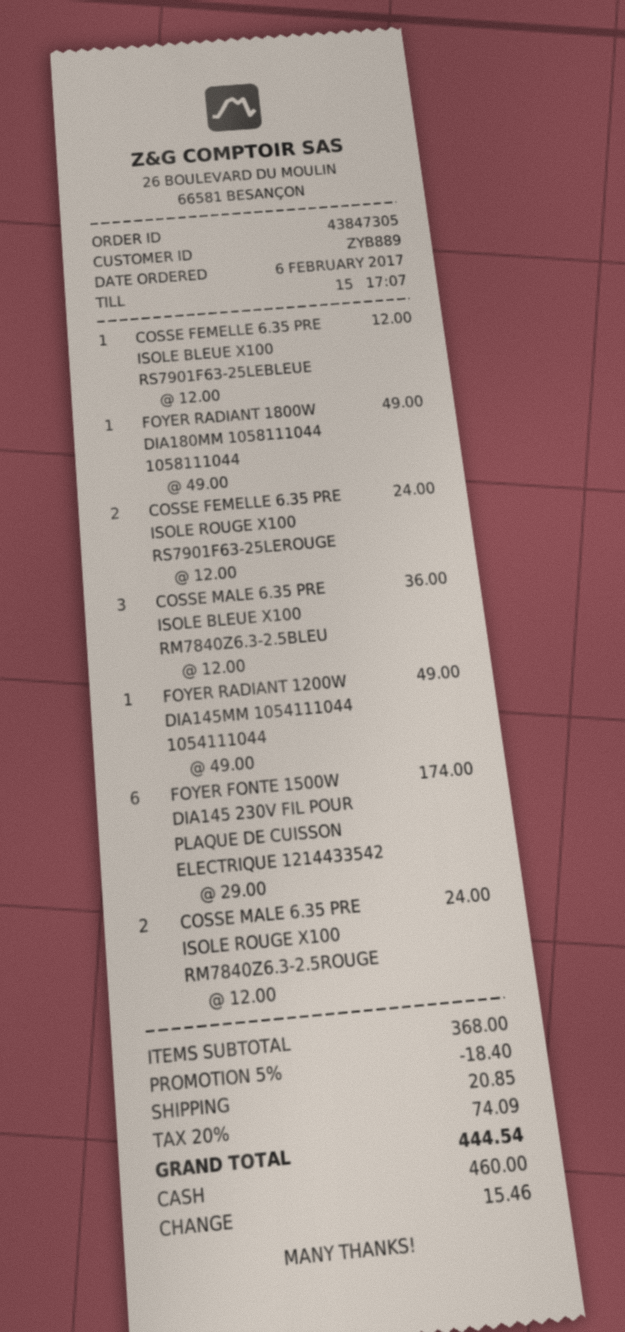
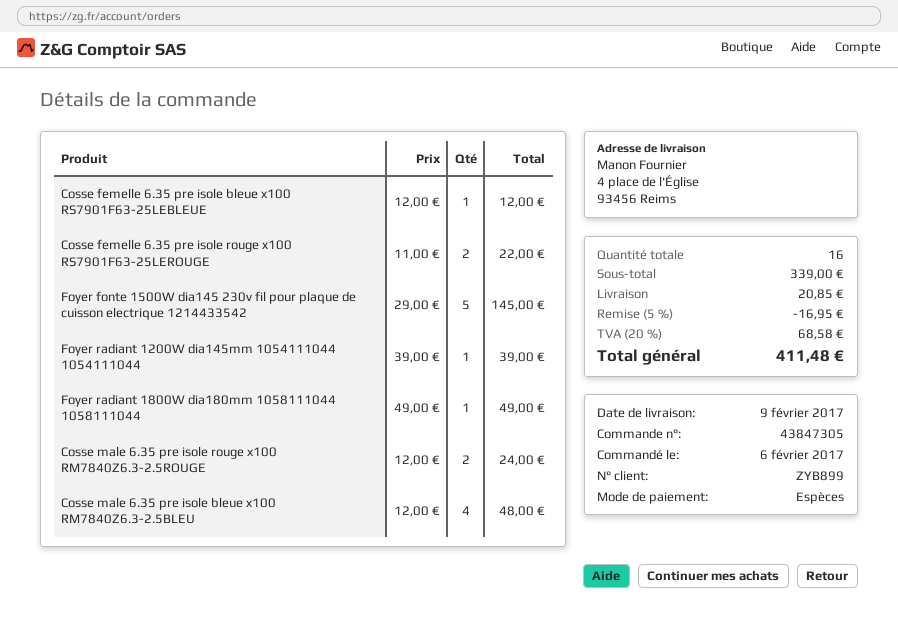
customer number: ZYB889 -> ZYB899
COSSE FEMELLE 6.35 PRE ISOLE ROUGE X100 RS7901F63-25LEROUGE: 2 x 12.00 = 24.00 -> 2 x 11.00 = 22.00
COSSE MALE 6.35 PRE ISOLE BLEUE X100 RM7840Z6.3-2.5BLEU: 3 x 12.00 = 36.00 -> 4 x 12.00 = 48.00
FOYER RADIANT 1200W DIA145MM 1054111044 1054111044: 1 x 49.00 = 49.00 -> 1 x 39.00 = 39.00
FOYER FONTE 1500W DIA145 230V FIL POUR PLAQUE DE CUISSON ELECTRIQUE 1214433542: 6 x 29.00 = 174.00 -> 5 x 29.00 = 145.00
subtotal: 368.00 -> 339.00
discount: 5% = 18.40 -> 5% = 16.95
tax: 20% = 74.09 -> 20% = 68.58
total: 444.54 -> 411.48

